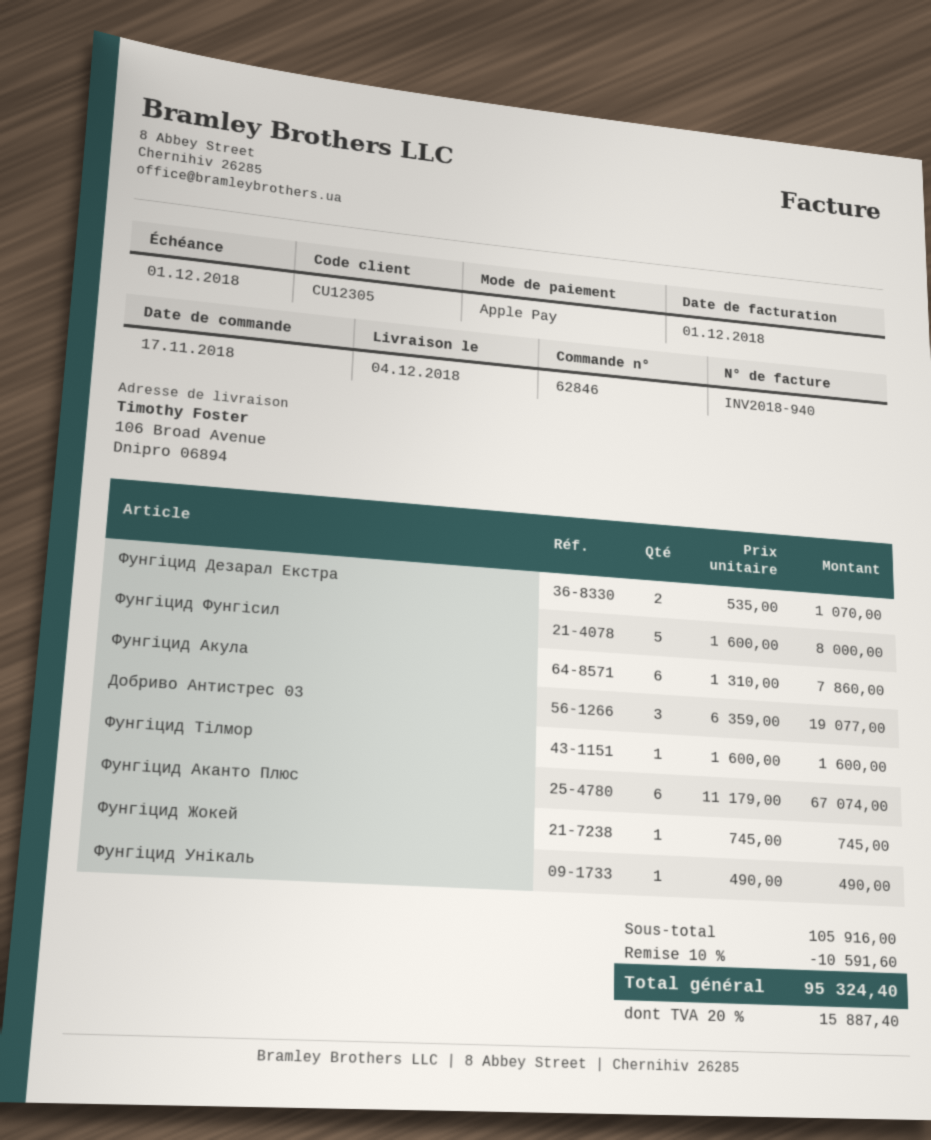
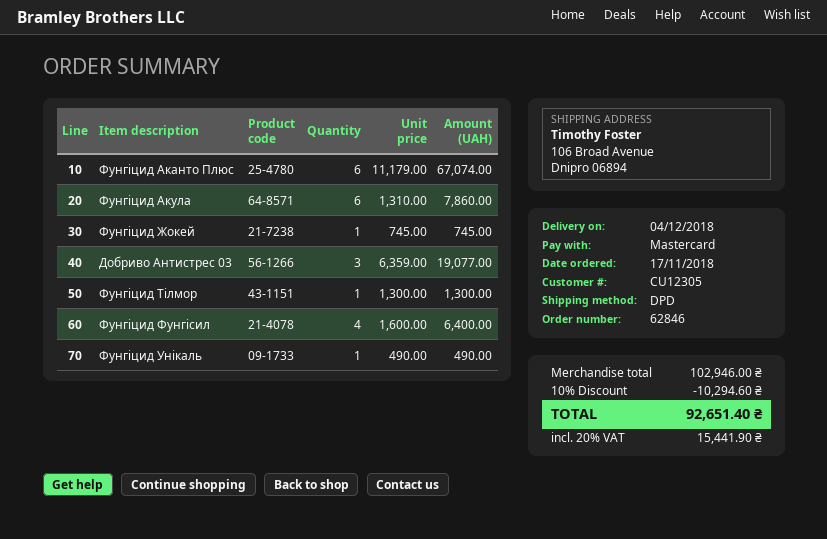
payment method: Apple Pay -> Mastercard
Фунгіцид Дезарал Екстра: 2 x 535.00 = 1070.00 -> none
Фунгіцид Фунгісил: 5 x 1600.00 = 8000.00 -> 4 x 1600.00 = 6400.00
Фунгіцид Тілмор: 1 x 1600.00 = 1600.00 -> 1 x 1300.00 = 1300.00
subtotal: 105916.00 -> 102946.00
discount: 10% = 10591.60 -> 10% = 10294.60
tax: 20% = 15887.40 -> 20% = 15441.90
total: 95324.40 -> 92651.40

